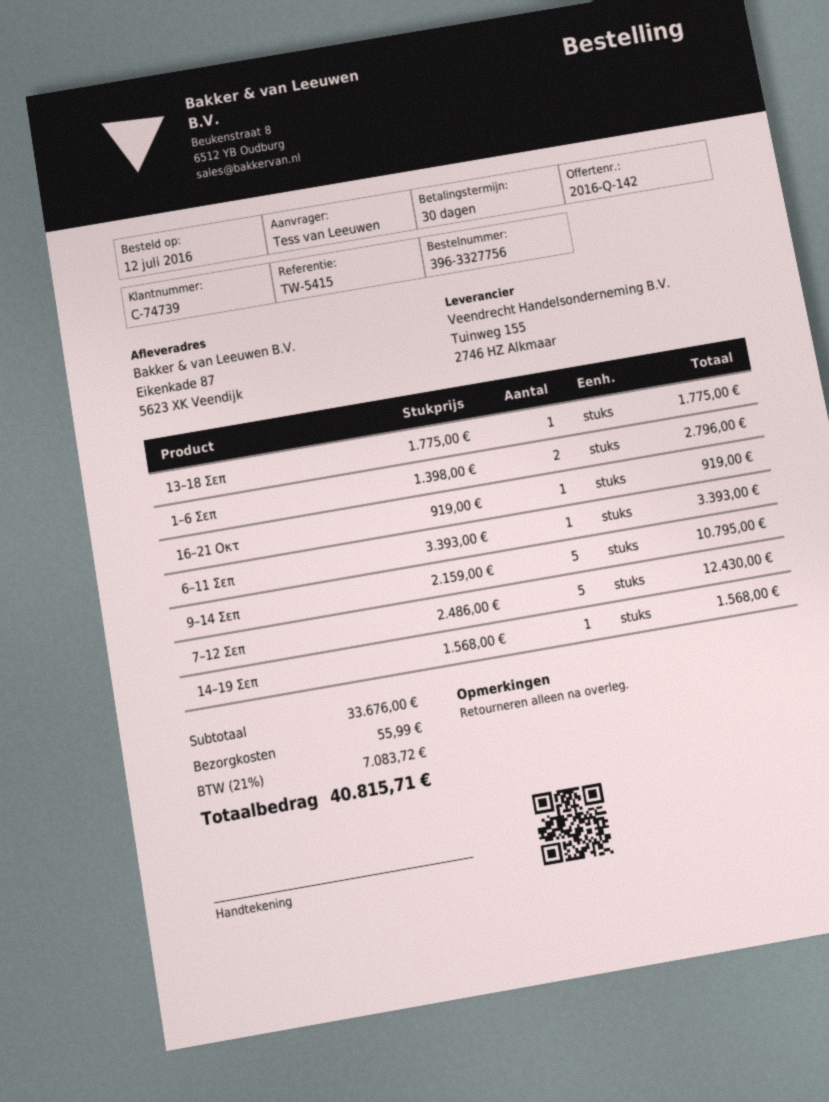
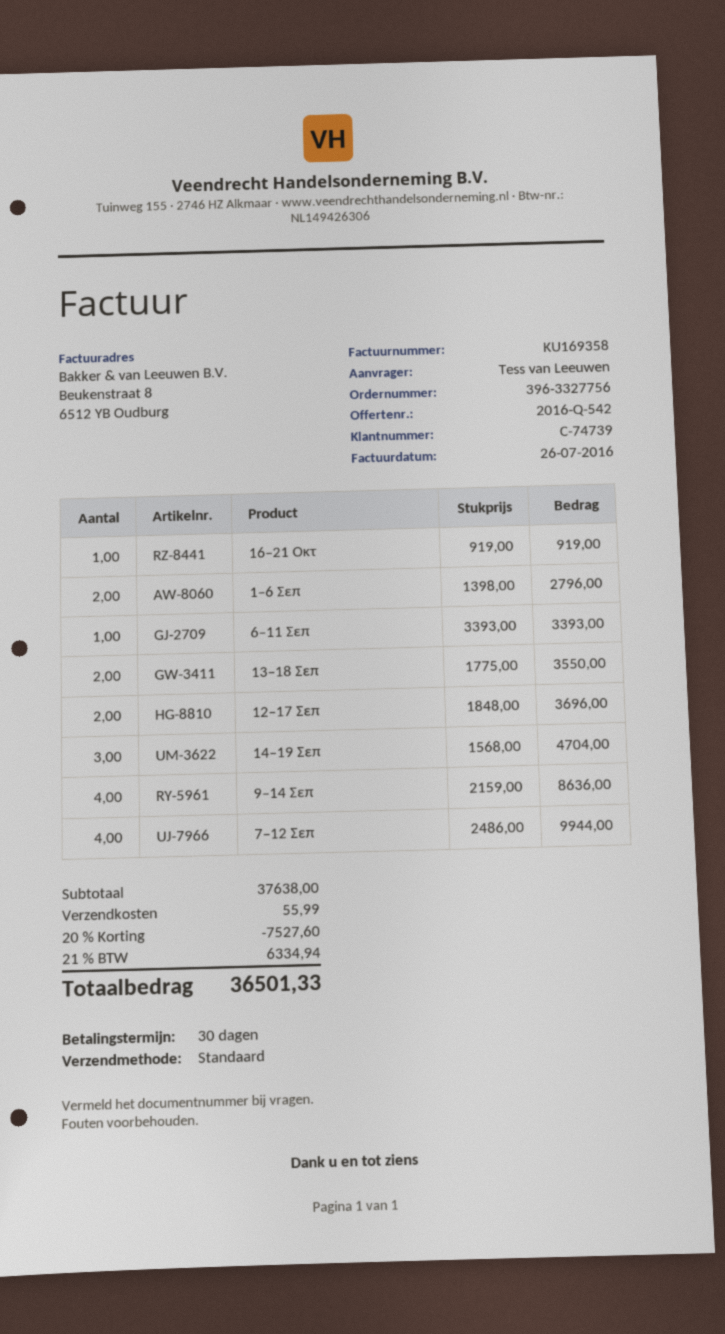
quote number: 2016-Q-142 -> 2016-Q-542
13–18 Σεπ: 1 x 1775.00 = 1775.00 -> 2 x 1775.00 = 3550.00
9–14 Σεπ: 5 x 2159.00 = 10795.00 -> 4 x 2159.00 = 8636.00
7–12 Σεπ: 5 x 2486.00 = 12430.00 -> 4 x 2486.00 = 9944.00
14–19 Σεπ: 1 x 1568.00 = 1568.00 -> 3 x 1568.00 = 4704.00
12–17 Σεπ: none -> 2 x 1848.00 = 3696.00
subtotal: 33676.00 -> 37638.00
discount: none -> 20% = 7527.60
tax: 21% = 7083.72 -> 21% = 6334.94
total: 40815.71 -> 36501.33

